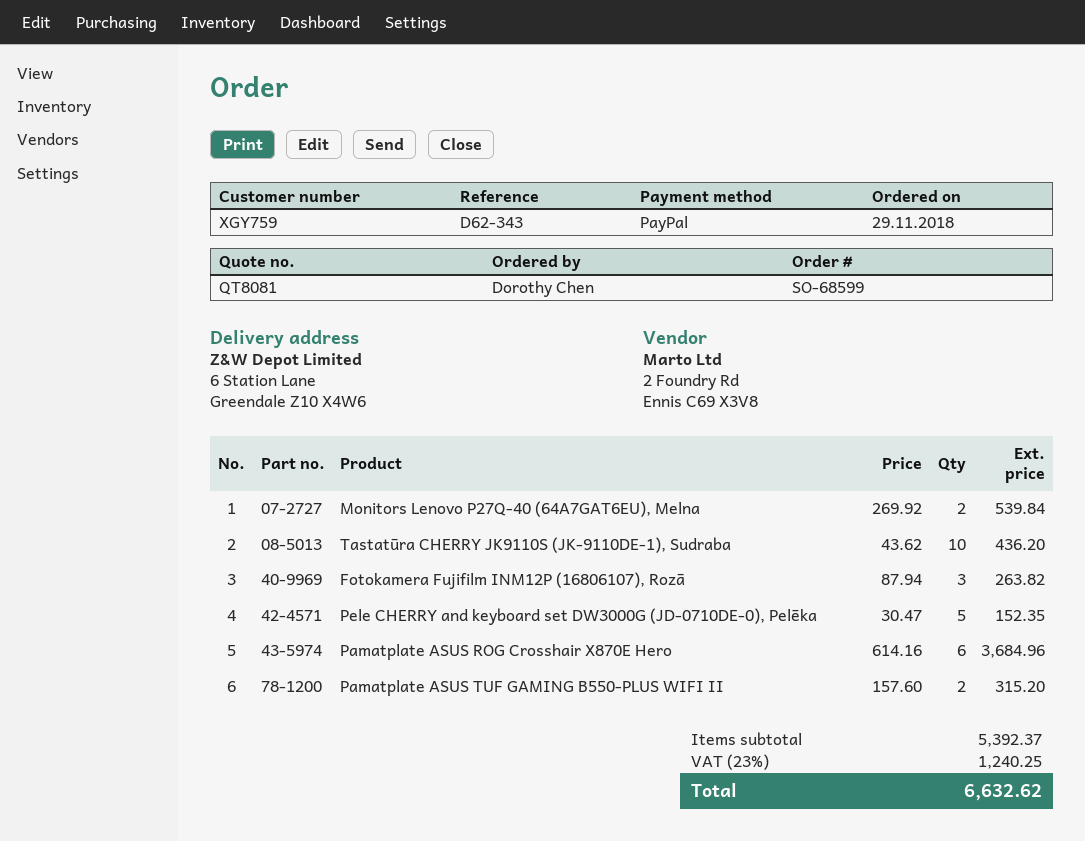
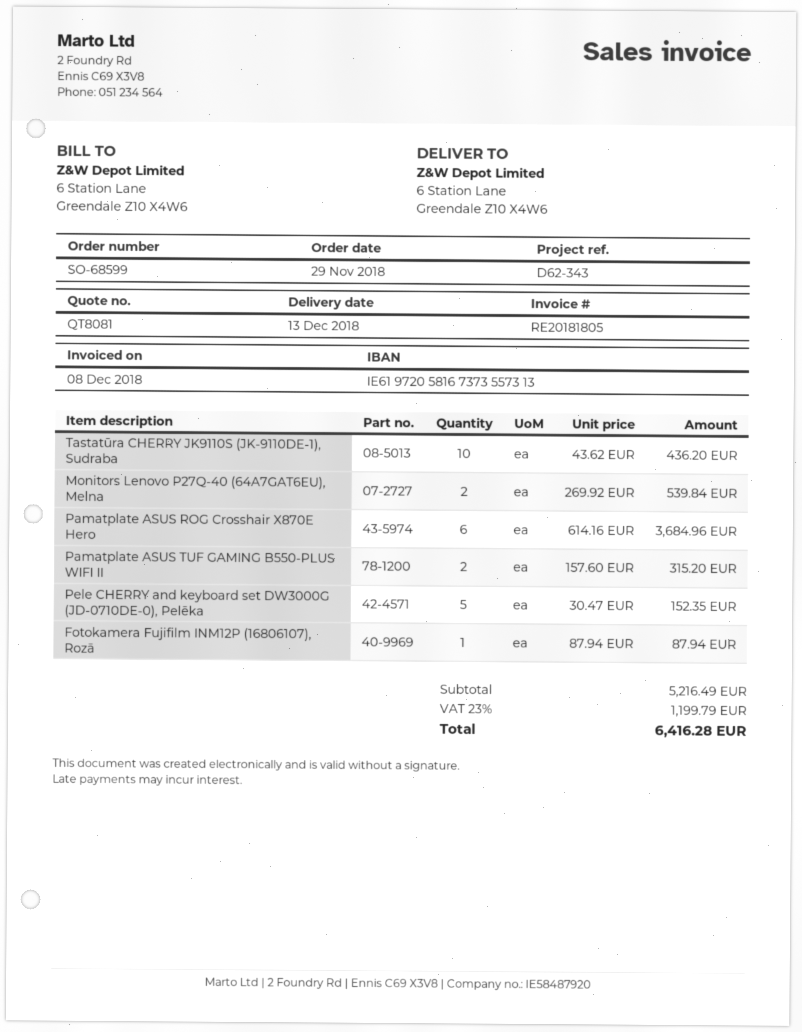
Fotokamera Fujifilm INM12P (16806107), Rozā: 3 x 87.94 = 263.82 -> 1 x 87.94 = 87.94
subtotal: 5392.37 -> 5216.49
tax: 23% = 1240.25 -> 23% = 1199.79
total: 6632.62 -> 6416.28

